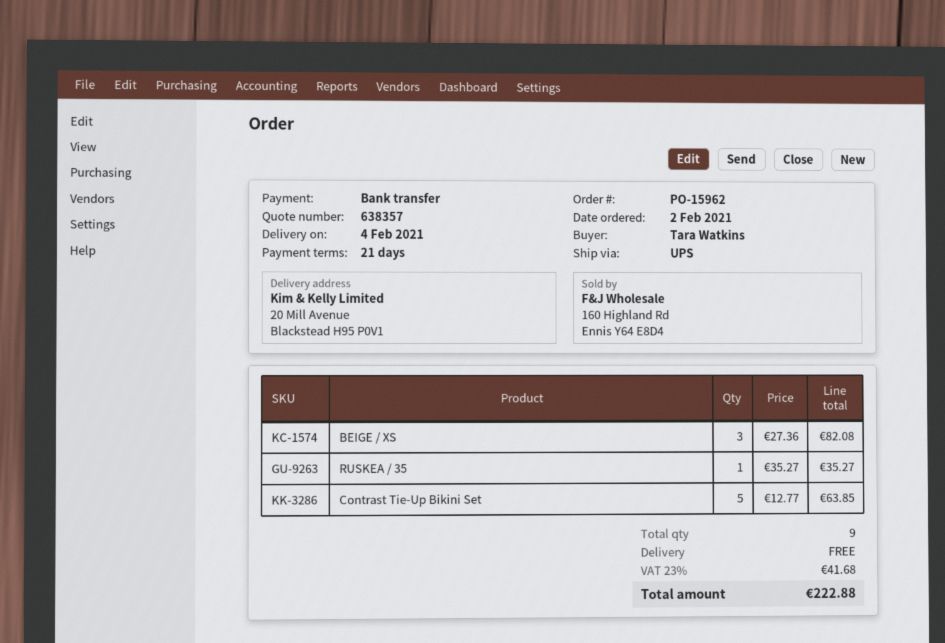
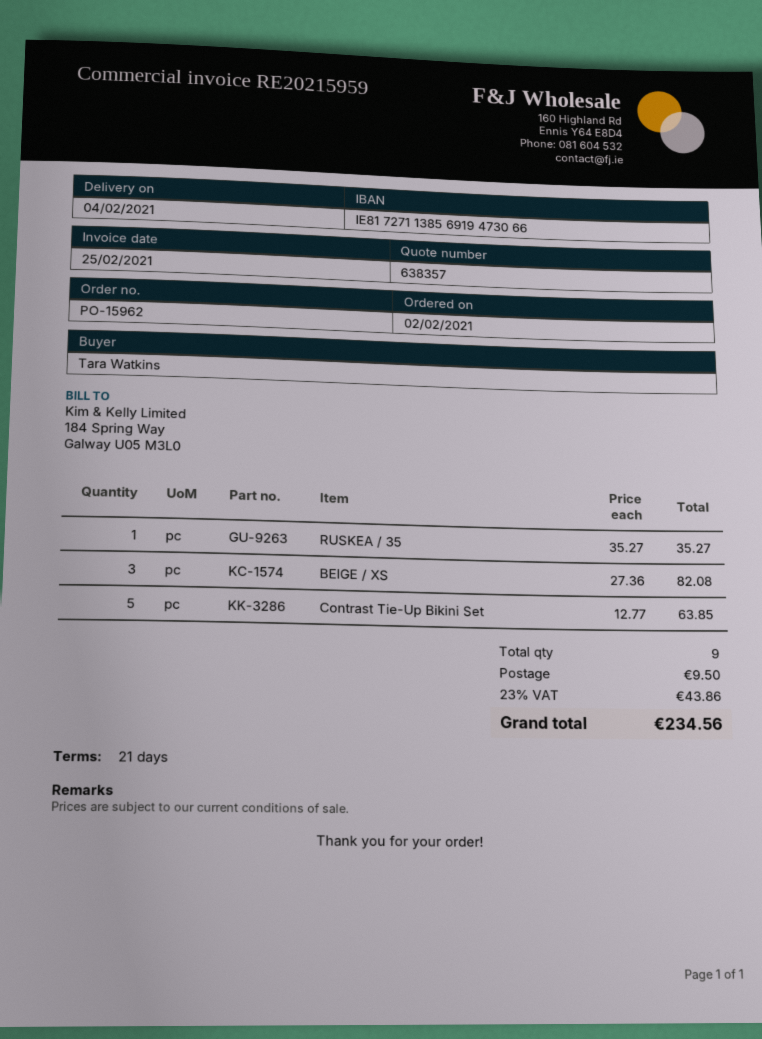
shipping: 0.00 -> 9.50
tax: 23% = 41.68 -> 23% = 43.86
total: 222.88 -> 234.56

